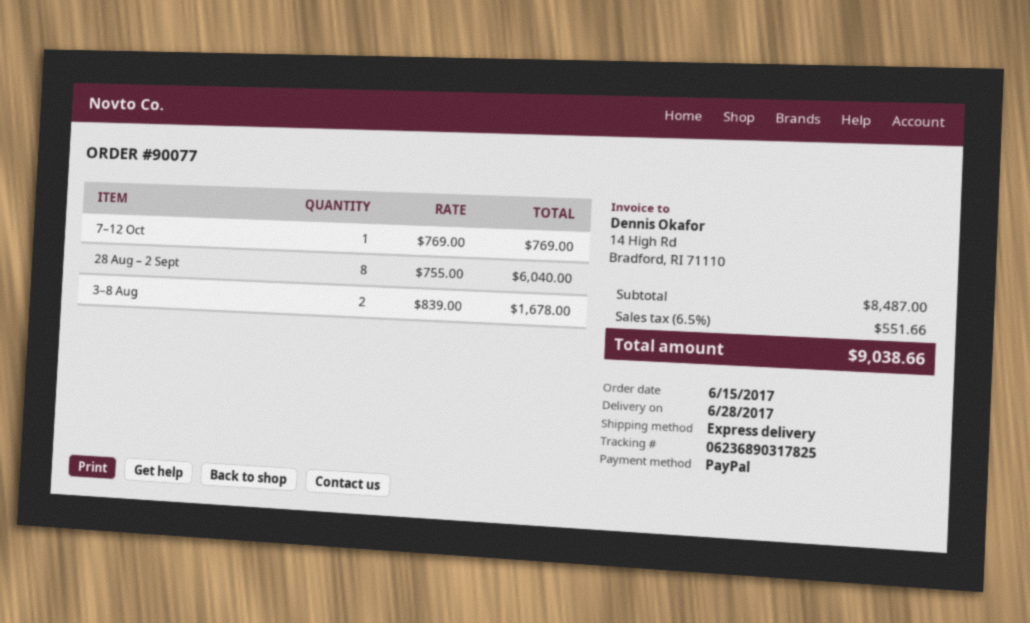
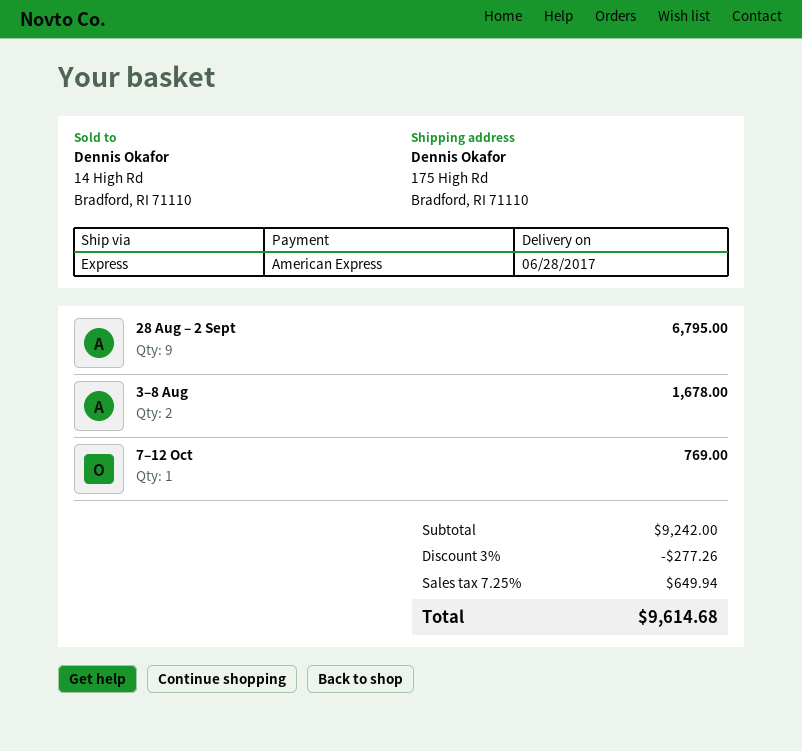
payment method: PayPal -> American Express
28 Aug – 2 Sept: 8 for 6040.00 -> 9 for 6795.00
subtotal: 8487.00 -> 9242.00
discount: none -> 3% = 277.26
tax: 6.5% = 551.66 -> 7.25% = 649.94
total: 9038.66 -> 9614.68

